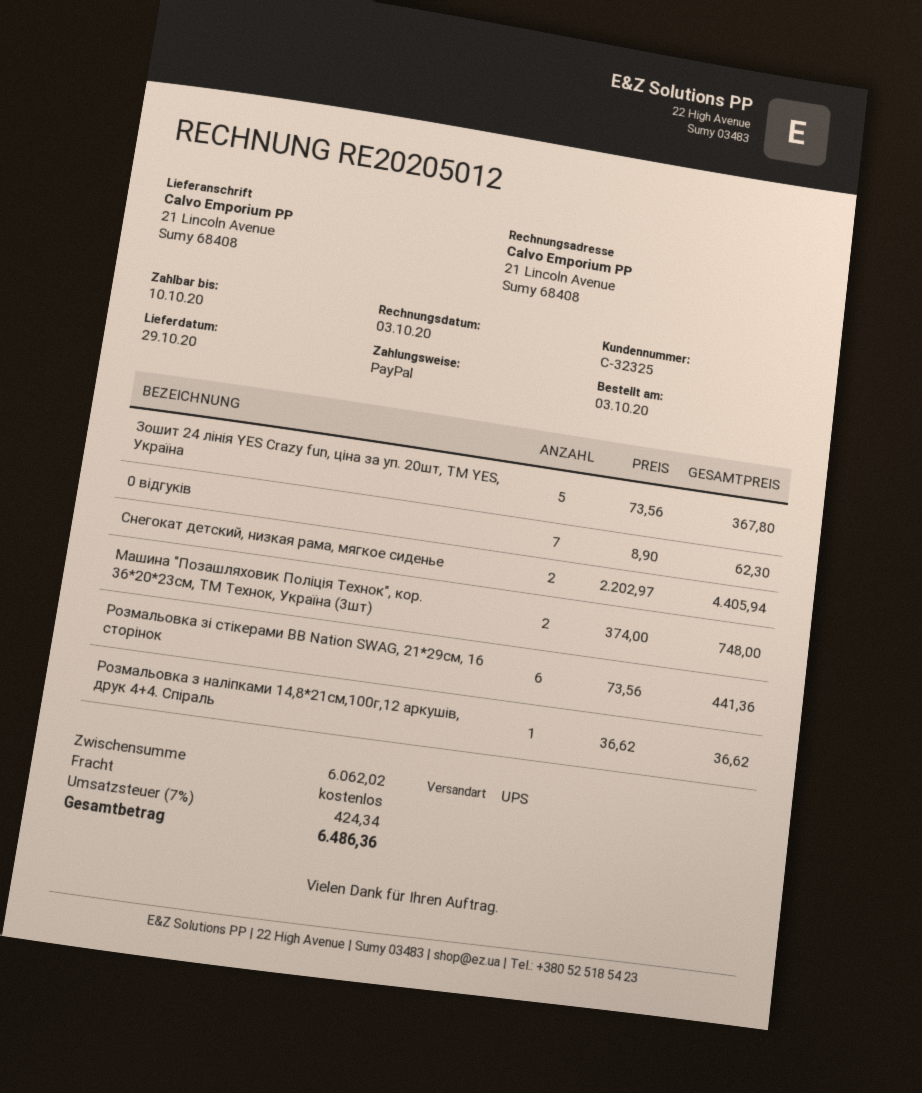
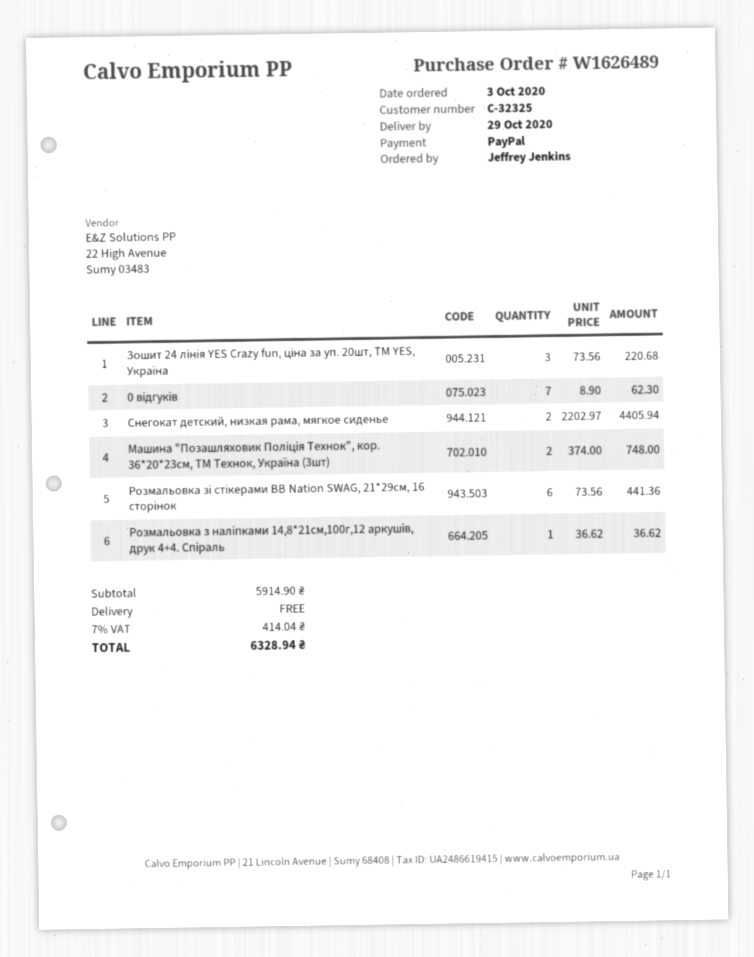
Зошит 24 лінія YES Crazy fun, ціна за уп. 20шт, ТМ YES, Україна: 5 x 73.56 = 367.80 -> 3 x 73.56 = 220.68
subtotal: 6062.02 -> 5914.90
tax: 7% = 424.34 -> 7% = 414.04
total: 6486.36 -> 6328.94

